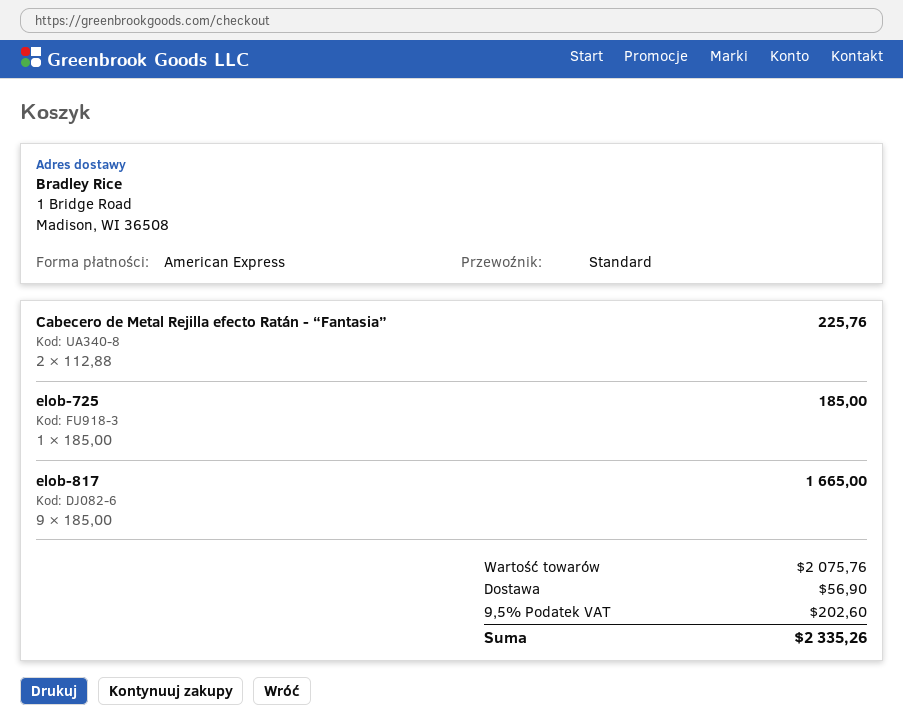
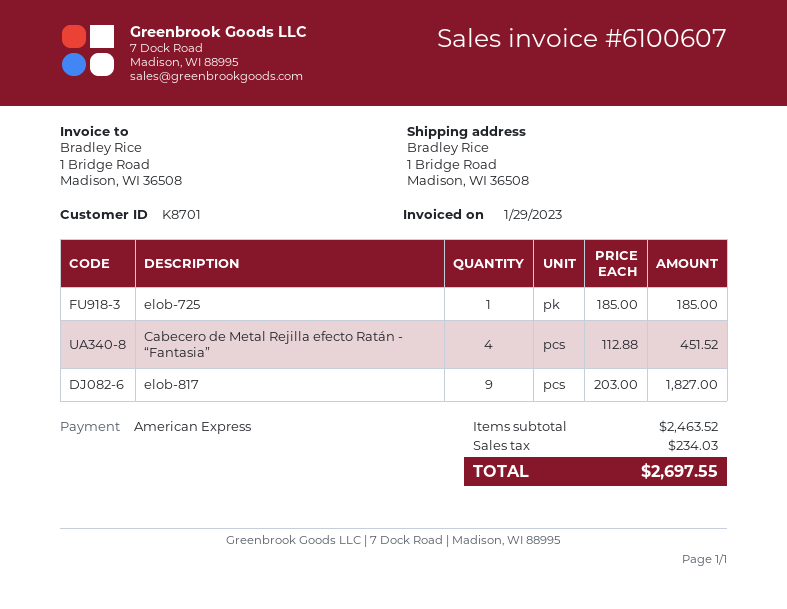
Cabecero de Metal Rejilla efecto Ratán - “Fantasia”: 2 x 112.88 = 225.76 -> 4 x 112.88 = 451.52
elob-817: 9 x 185.00 = 1665.00 -> 9 x 203.00 = 1827.00
subtotal: 2075.76 -> 2463.52
shipping: 56.90 -> none
tax: 202.60 -> 234.03
total: 2335.26 -> 2697.55

